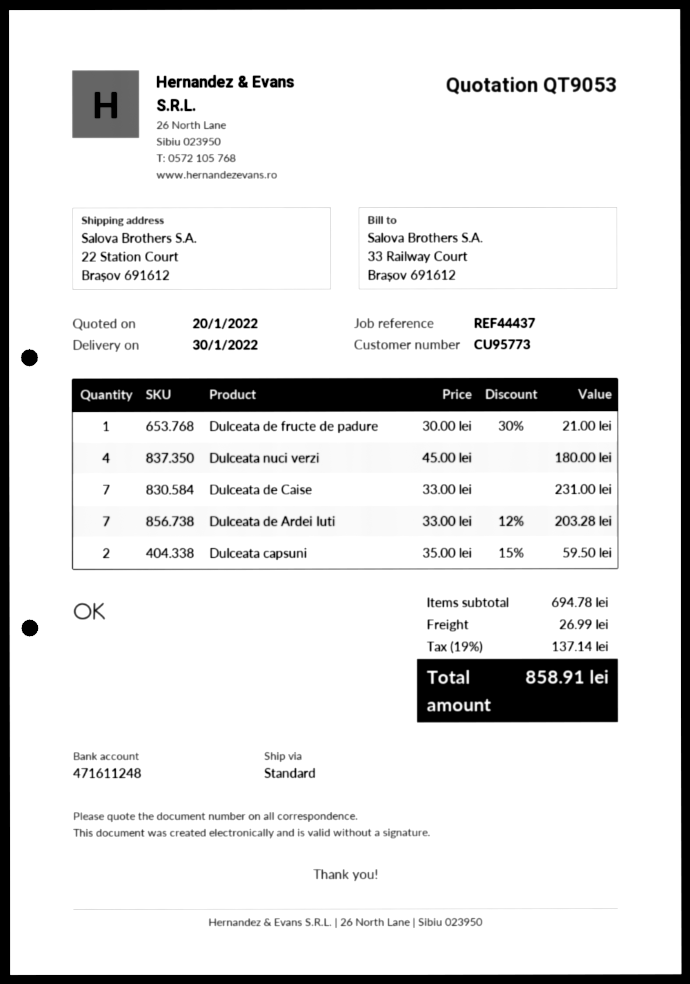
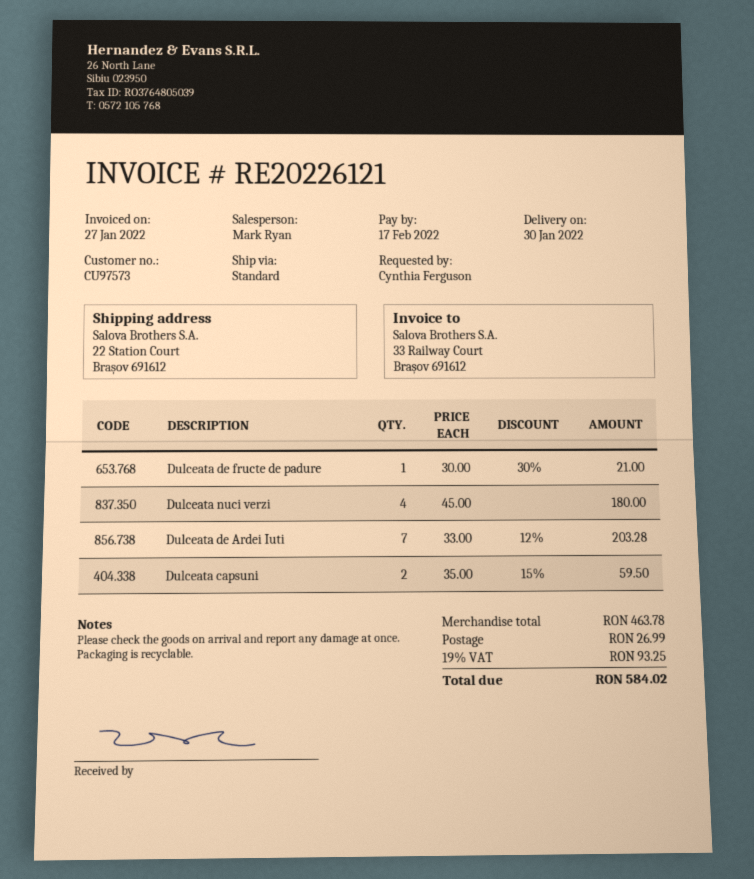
customer number: CU95773 -> CU97573
Dulceata de Caise: 7 x 33.00 = 231.00 -> none
subtotal: 694.78 -> 463.78
tax: 19% = 137.14 -> 19% = 93.25
total: 858.91 -> 584.02

